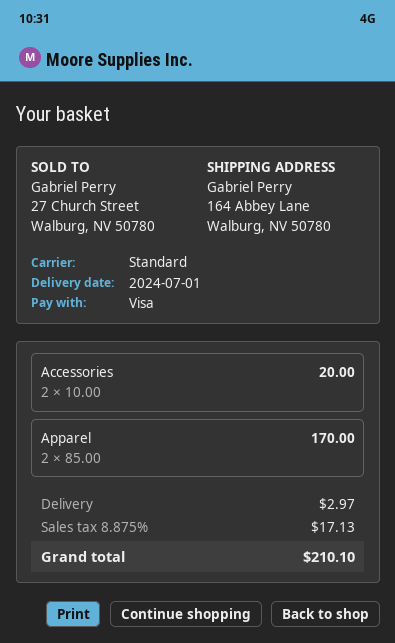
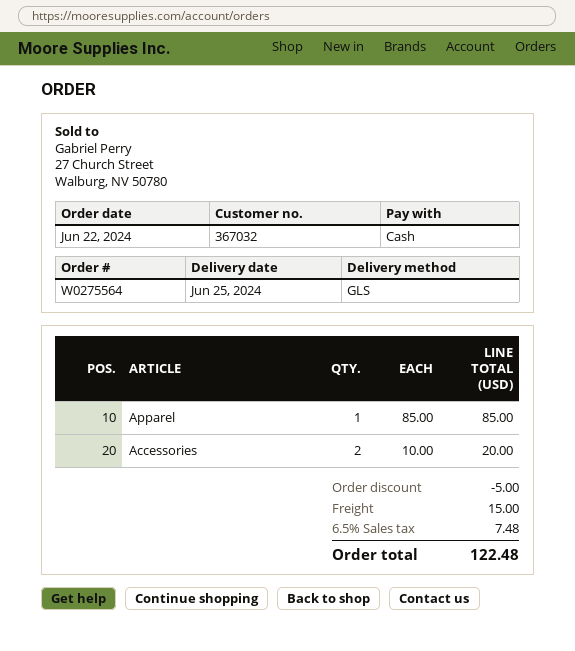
delivery date: 2024-07-01 -> 2024-06-25
payment method: Visa -> cash
shipping method: standard -> GLS
Apparel: 2 x 85.00 = 170.00 -> 1 x 85.00 = 85.00
discount: none -> 5.00
shipping: 2.97 -> 15.00
tax: 8.875% = 17.13 -> 6.5% = 7.48
total: 210.10 -> 122.48

